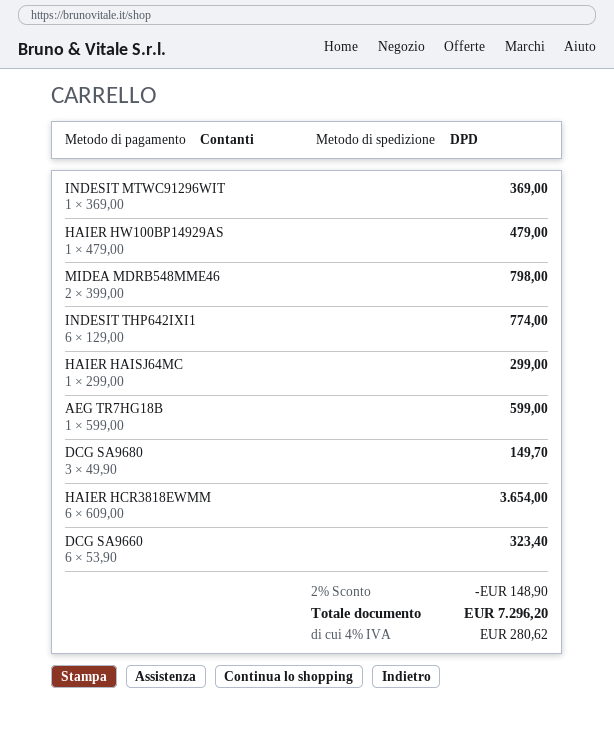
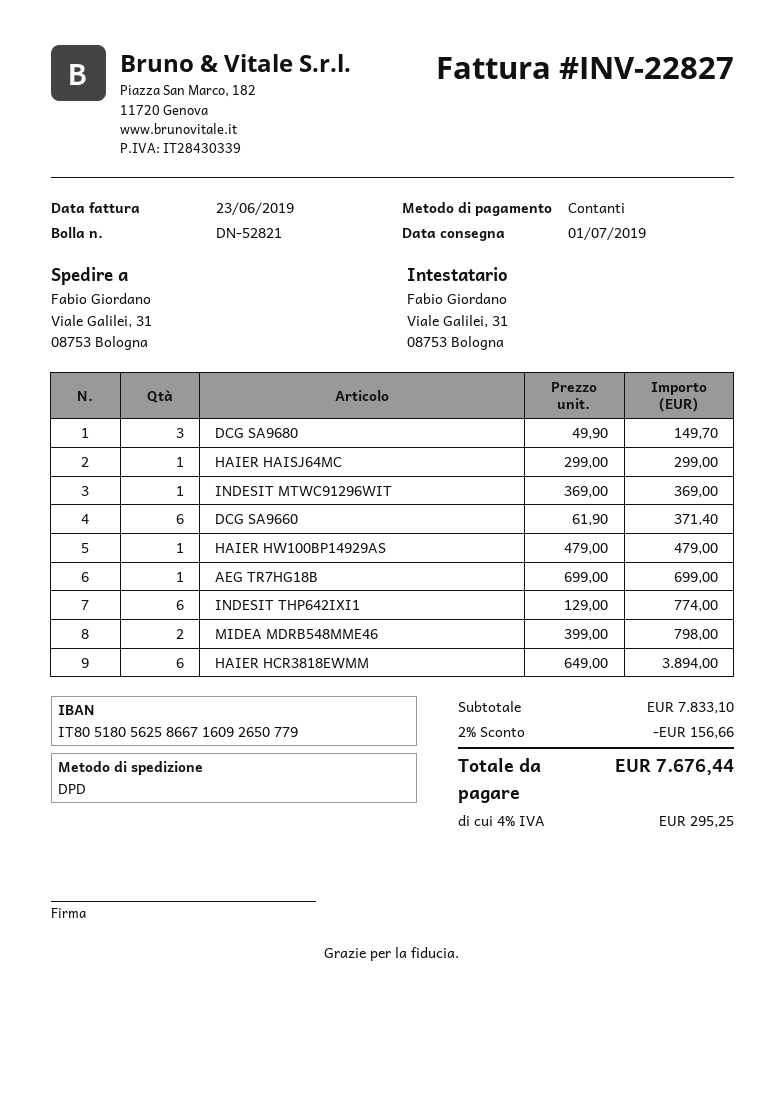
AEG TR7HG18B: 1 x 599.00 = 599.00 -> 1 x 699.00 = 699.00
HAIER HCR3818EWMM: 6 x 609.00 = 3654.00 -> 6 x 649.00 = 3894.00
DCG SA9660: 6 x 53.90 = 323.40 -> 6 x 61.90 = 371.40
discount: 2% = 148.90 -> 2% = 156.66
tax: 4% = 280.62 -> 4% = 295.25
total: 7296.20 -> 7676.44

